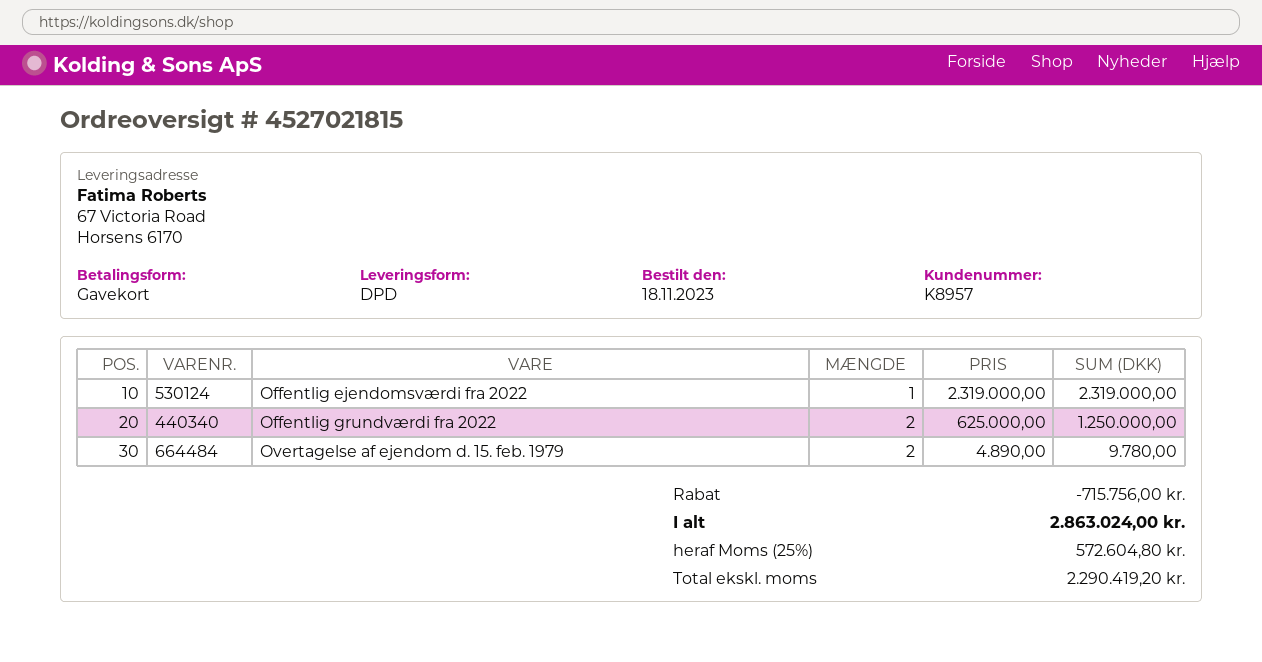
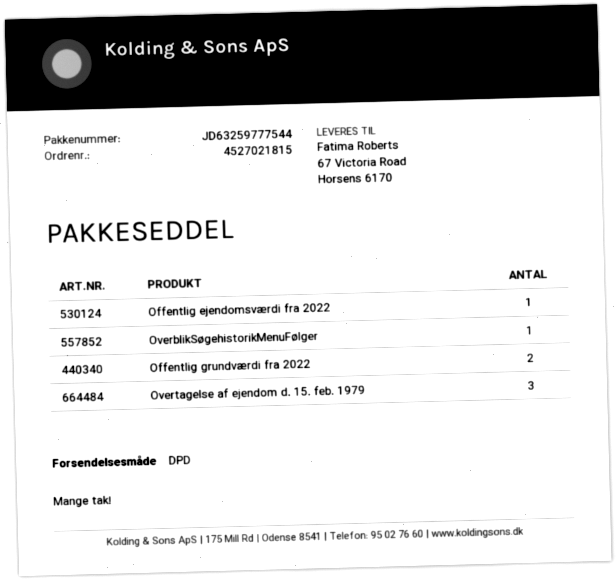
Overtagelse af ejendom d. 15. feb. 1979: 2 -> 3
OverblikSøgehistorikMenuFølger: none -> 1

